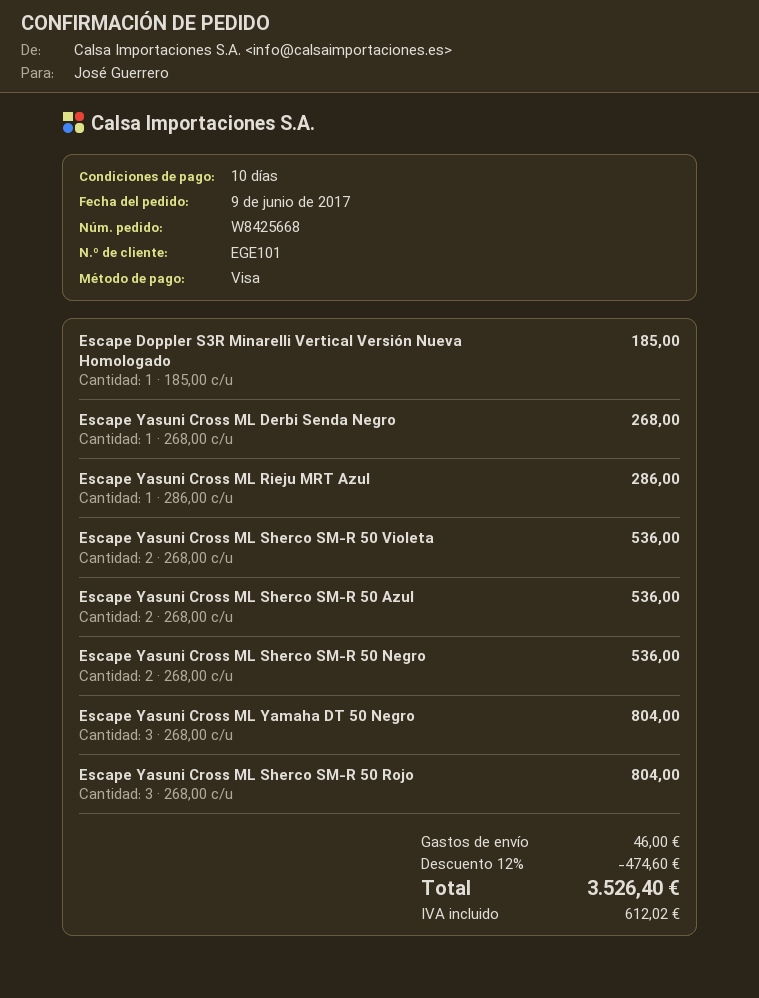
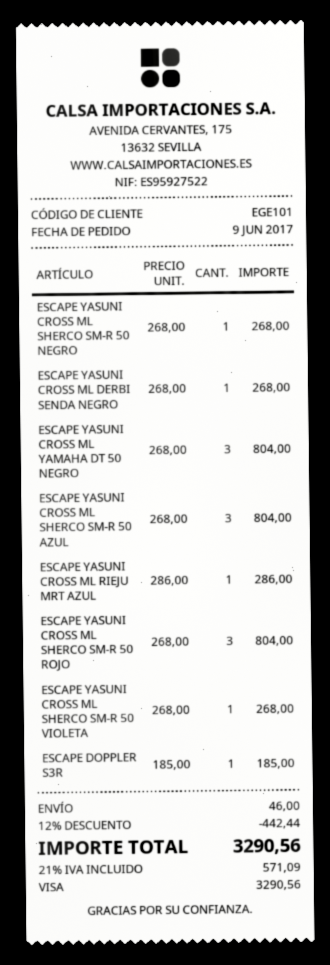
Escape Yasuni Cross ML Sherco SM-R 50 Violeta: 2 x 268.00 = 536.00 -> 1 x 268.00 = 268.00
Escape Yasuni Cross ML Sherco SM-R 50 Azul: 2 x 268.00 = 536.00 -> 3 x 268.00 = 804.00
Escape Yasuni Cross ML Sherco SM-R 50 Negro: 2 x 268.00 = 536.00 -> 1 x 268.00 = 268.00
discount: 12% = 474.60 -> 12% = 442.44
tax: 612.02 -> 571.09
total: 3526.40 -> 3290.56

